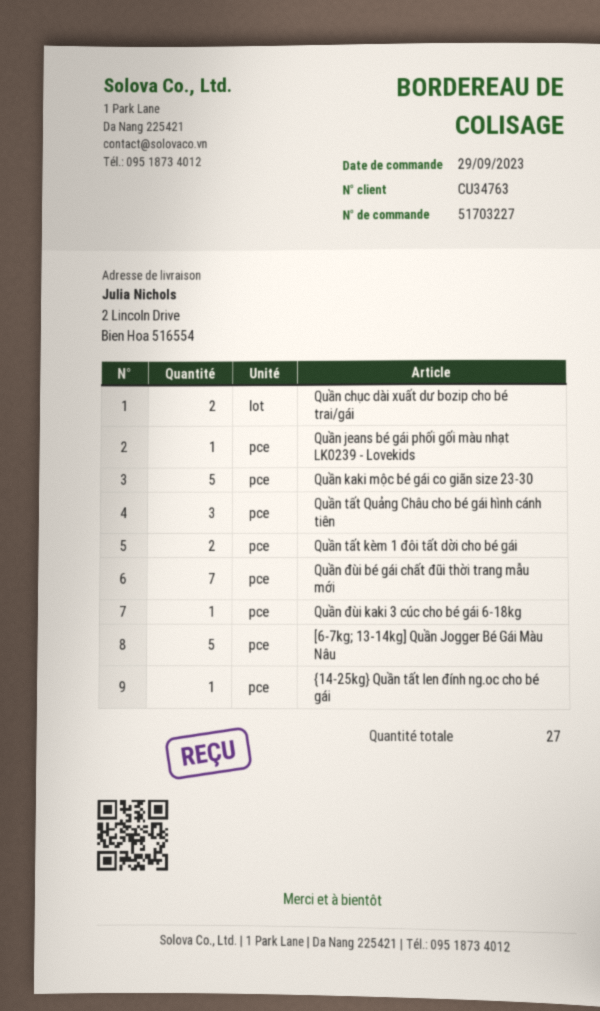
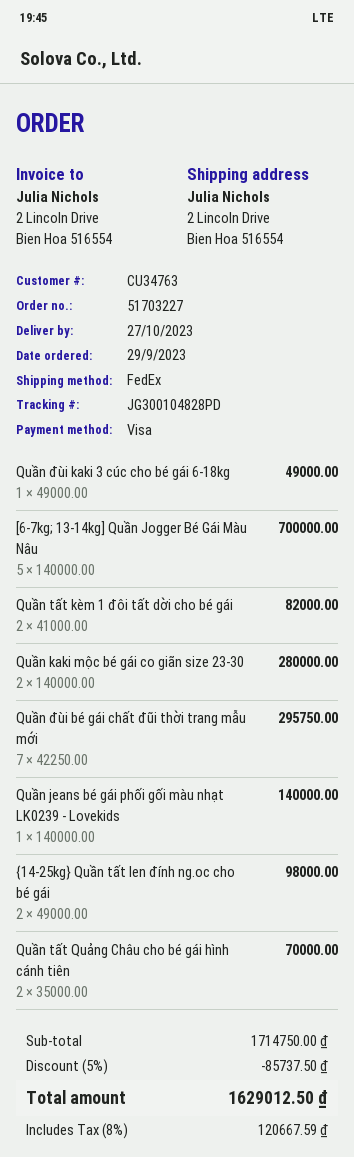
Quần chục dài xuất dư bozip cho bé trai/gái: 2 -> none
Quần kaki mộc bé gái co giãn size 23-30: 5 -> 2
Quần tất Quảng Châu cho bé gái hình cánh tiên: 3 -> 2
{14-25kg} Quần tất len đính ng.oc cho bé gái: 1 -> 2

